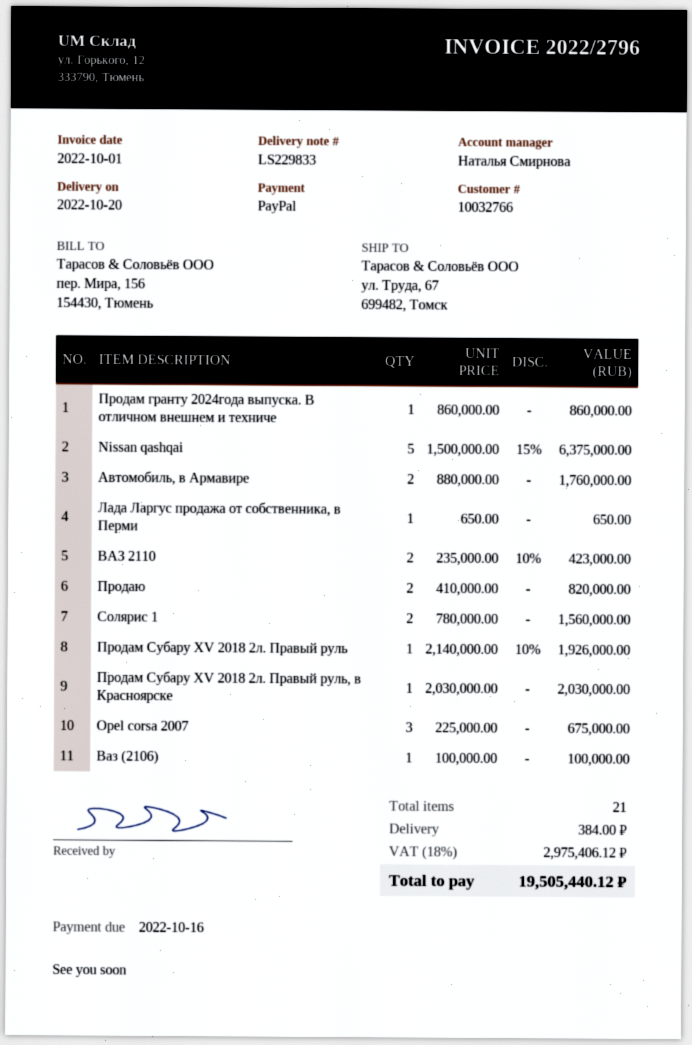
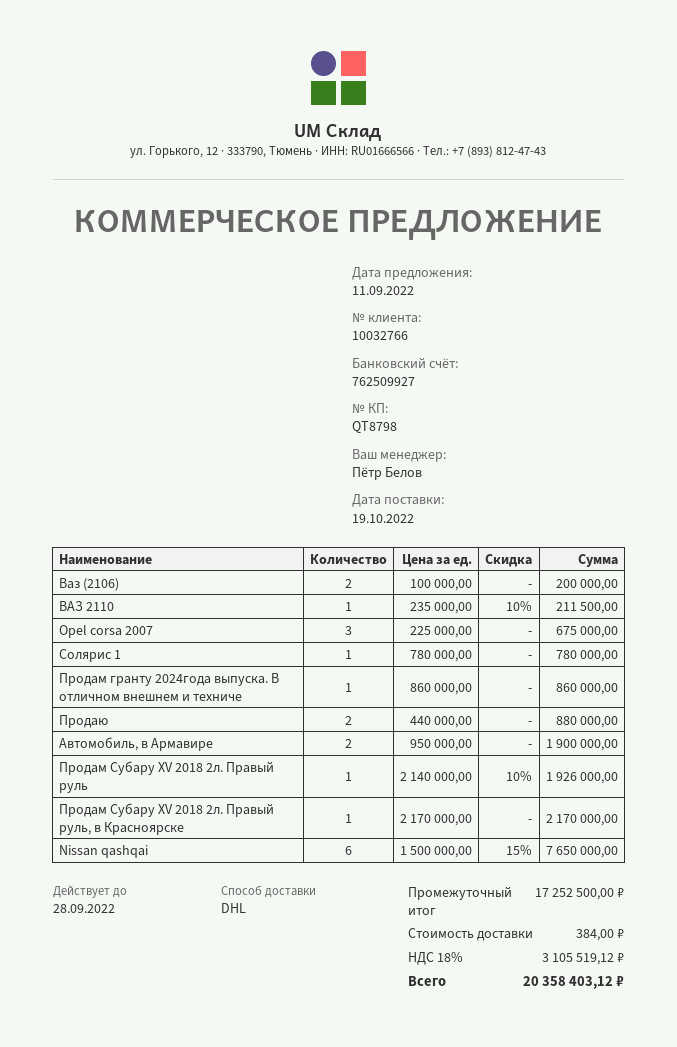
delivery date: 2022-10-20 -> 2022-10-19
sales rep: Наталья Смирнова -> Пётр Белов
Nissan qashqai: 5 x 1500000.00 - 15% = 6375000.00 -> 6 x 1500000.00 - 15% = 7650000.00
Автомобиль, в Армавире: 2 x 880000.00 = 1760000.00 -> 2 x 950000.00 = 1900000.00
Лада Ларгус продажа от собственника, в Перми: 1 x 650.00 = 650.00 -> none
ВАЗ 2110: 2 x 235000.00 - 10% = 423000.00 -> 1 x 235000.00 - 10% = 211500.00
Продаю: 2 x 410000.00 = 820000.00 -> 2 x 440000.00 = 880000.00
Солярис 1: 2 x 780000.00 = 1560000.00 -> 1 x 780000.00 = 780000.00
Продам Субару XV 2018 2л. Правый руль, в Красноярске: 1 x 2030000.00 = 2030000.00 -> 1 x 2170000.00 = 2170000.00
Ваз (2106): 1 x 100000.00 = 100000.00 -> 2 x 100000.00 = 200000.00
tax: 18% = 2975406.12 -> 18% = 3105519.12
total: 19505440.12 -> 20358403.12

